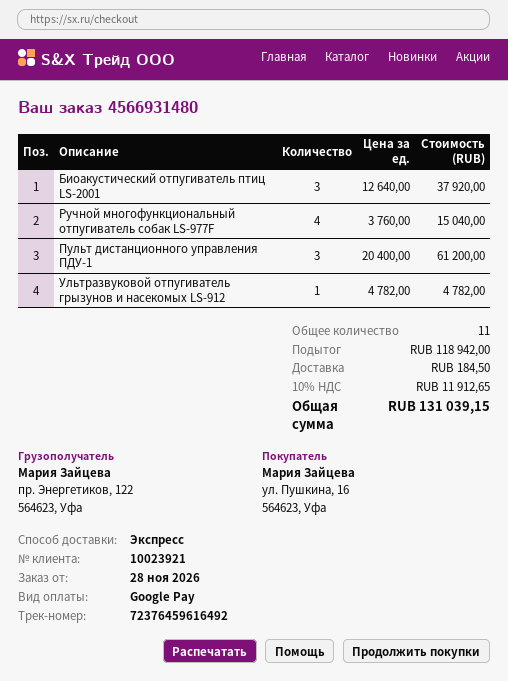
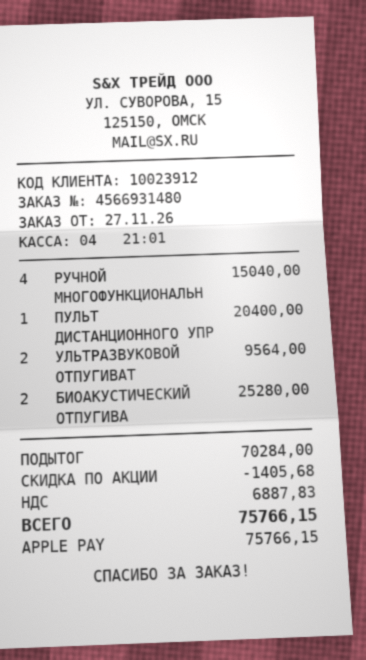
order date: 2026-11-28 -> 2026-11-27
customer number: 10023921 -> 10023912
payment method: Google Pay -> Apple Pay
Биоакустический отпугиватель птиц LS-2001: 3 for 37920.00 -> 2 for 25280.00
Пульт дистанционного управления ПДУ-1: 3 for 61200.00 -> 1 for 20400.00
Ультразвуковой отпугиватель грызунов и насекомых LS-912: 1 for 4782.00 -> 2 for 9564.00
subtotal: 118942.00 -> 70284.00
discount: none -> 1405.68
shipping: 184.50 -> none
tax: 11912.65 -> 6887.83
total: 131039.15 -> 75766.15

